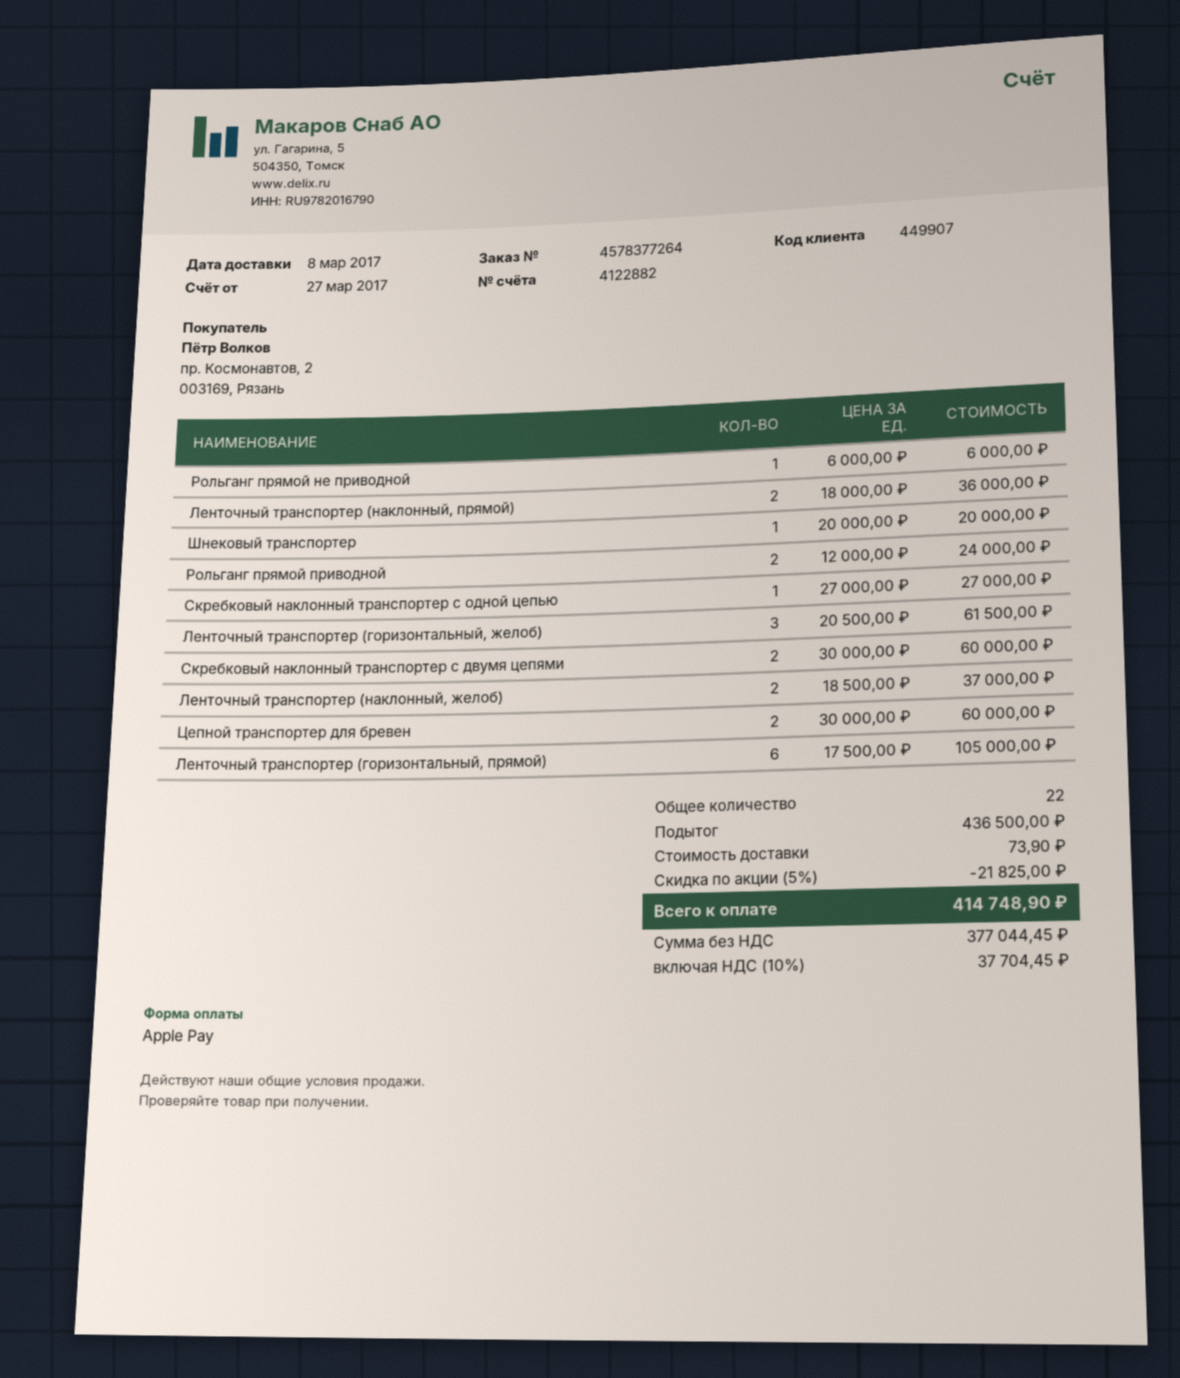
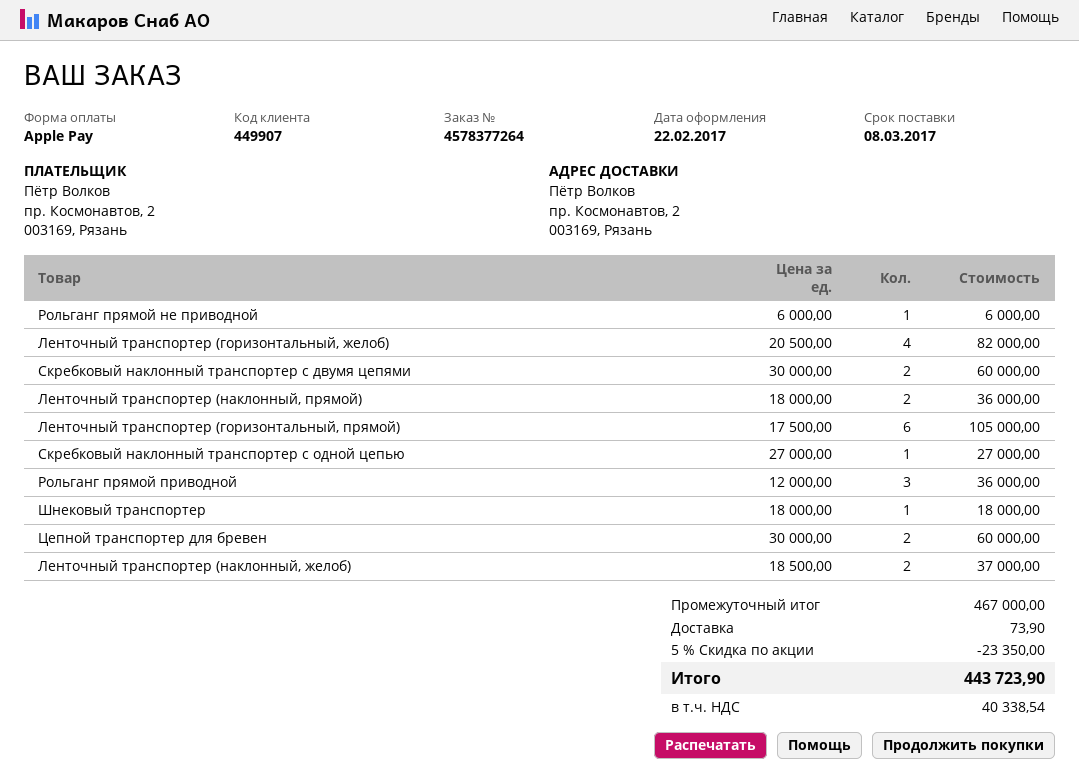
Шнековый транспортер: 1 x 20000.00 = 20000.00 -> 1 x 18000.00 = 18000.00
Рольганг прямой приводной: 2 x 12000.00 = 24000.00 -> 3 x 12000.00 = 36000.00
Ленточный транспортер (горизонтальный, желоб): 3 x 20500.00 = 61500.00 -> 4 x 20500.00 = 82000.00
subtotal: 436500.00 -> 467000.00
discount: 5% = 21825.00 -> 5% = 23350.00
tax: 37704.45 -> 40338.54
total: 414748.90 -> 443723.90

